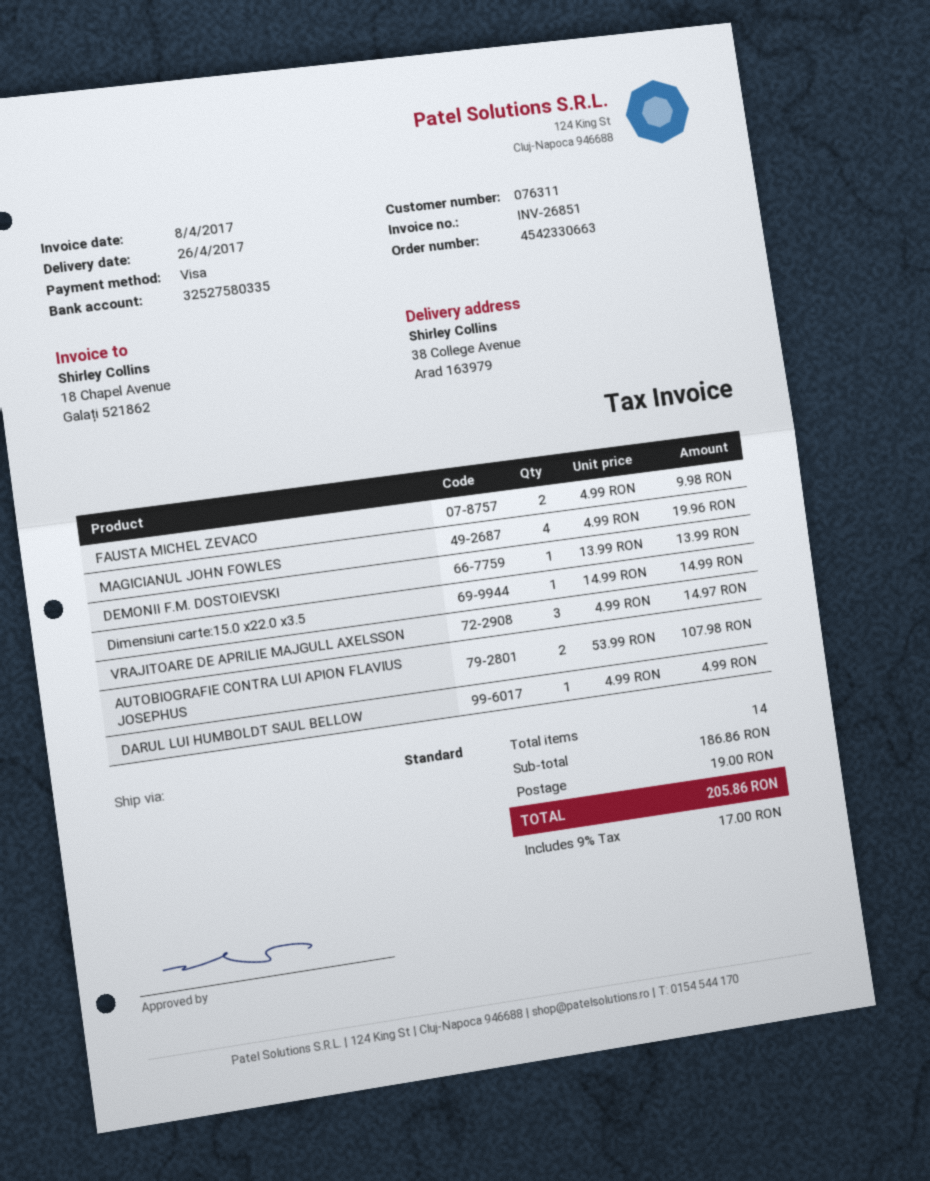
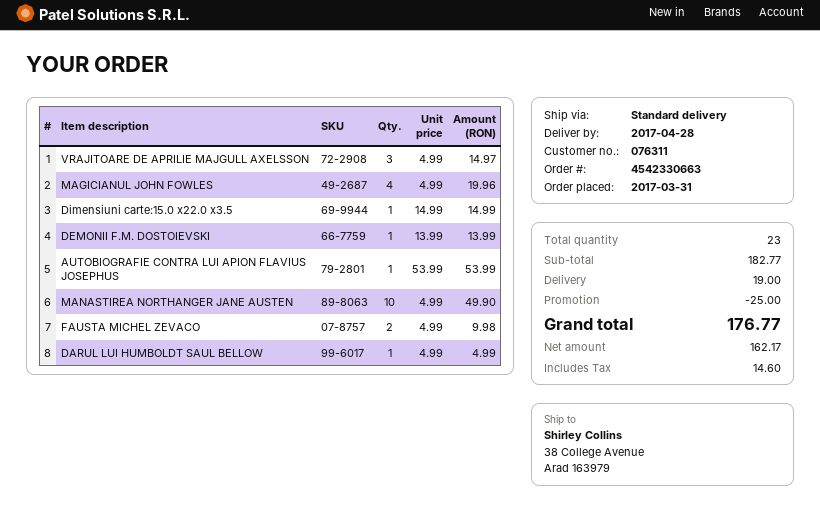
delivery date: 2017-04-26 -> 2017-04-28
AUTOBIOGRAFIE CONTRA LUI APION FLAVIUS JOSEPHUS: 2 x 53.99 = 107.98 -> 1 x 53.99 = 53.99
MANASTIREA NORTHANGER JANE AUSTEN: none -> 10 x 4.99 = 49.90
total quantity: 14 -> 23
subtotal: 186.86 -> 182.77
discount: none -> 25.00
tax: 17.00 -> 14.60
total: 205.86 -> 176.77

